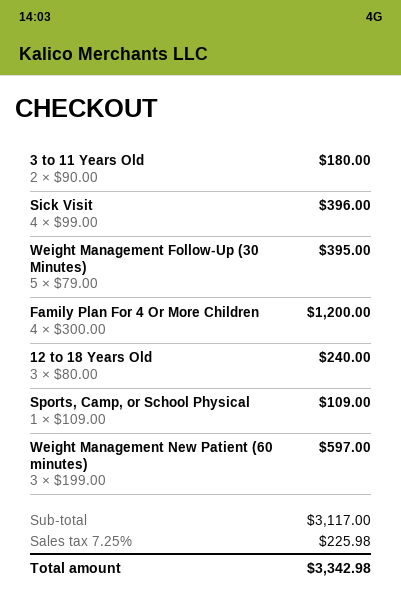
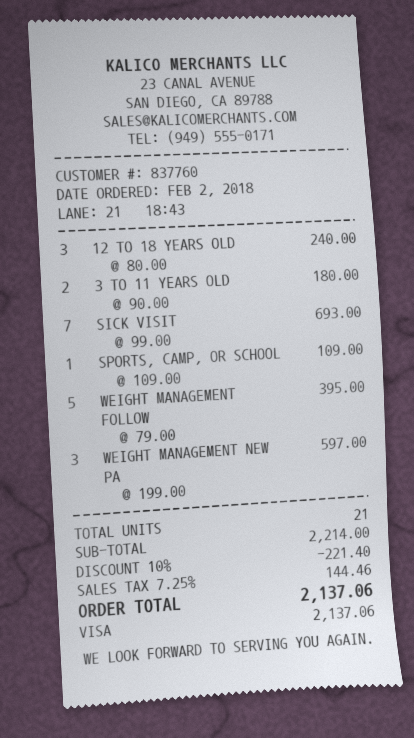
Sick Visit: 4 x 99.00 = 396.00 -> 7 x 99.00 = 693.00
Family Plan For 4 Or More Children: 4 x 300.00 = 1200.00 -> none
subtotal: 3117.00 -> 2214.00
discount: none -> 10% = 221.40
tax: 7.25% = 225.98 -> 7.25% = 144.46
total: 3342.98 -> 2137.06

